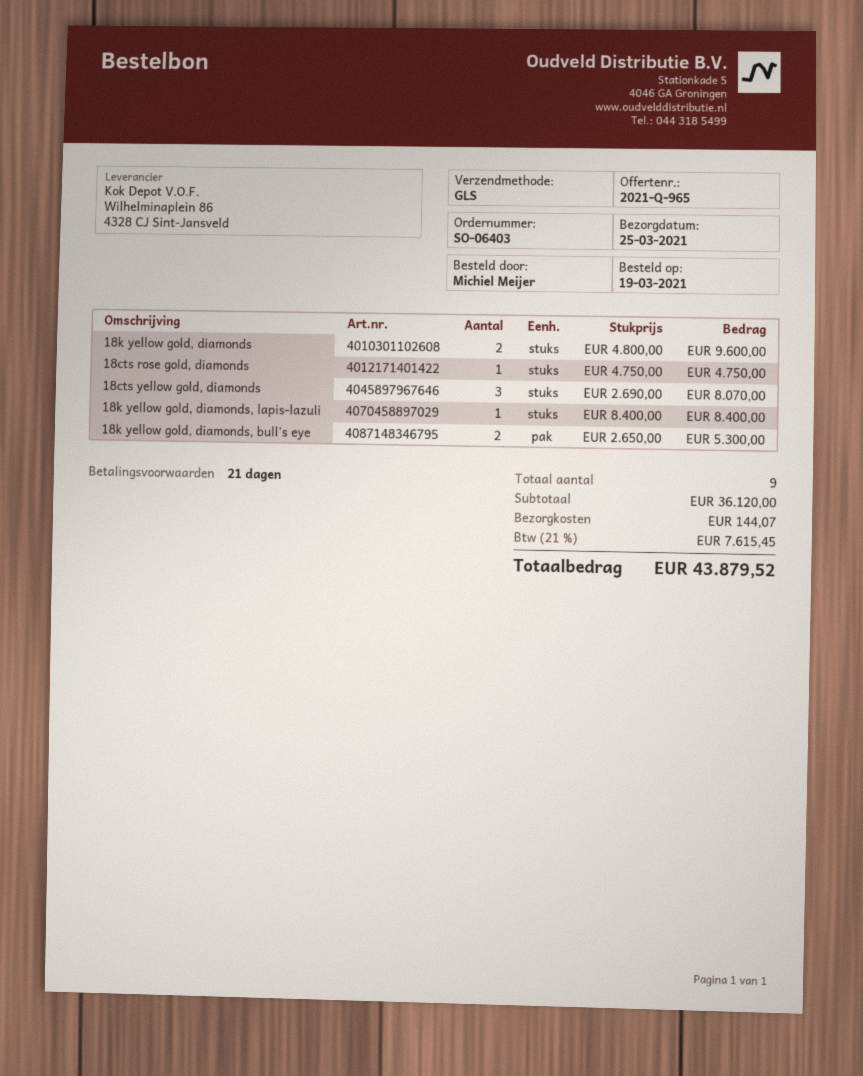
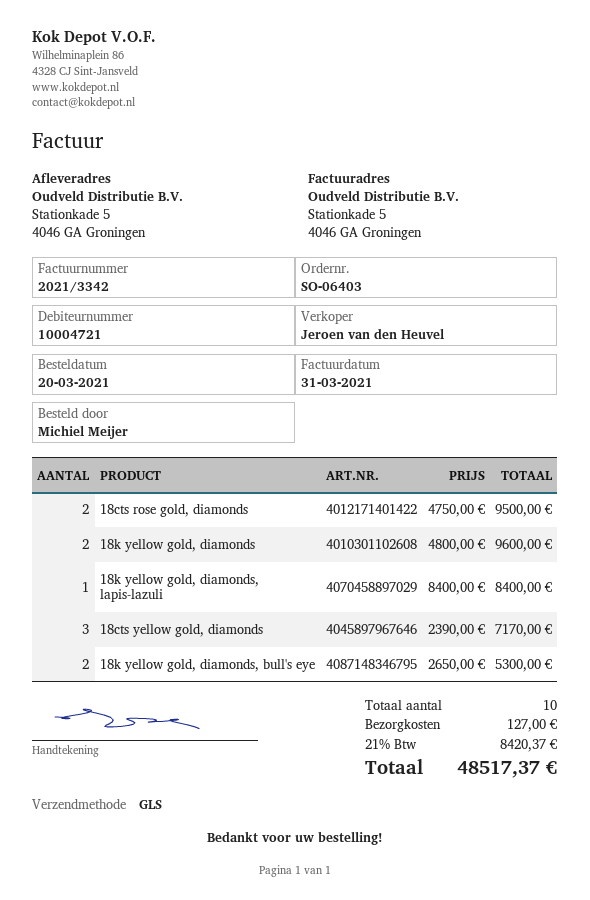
order date: 2021-03-19 -> 2021-03-20
18cts rose gold, diamonds: 1 x 4750.00 = 4750.00 -> 2 x 4750.00 = 9500.00
18cts yellow gold, diamonds: 3 x 2690.00 = 8070.00 -> 3 x 2390.00 = 7170.00
total quantity: 9 -> 10
shipping: 144.07 -> 127.00
tax: 21% = 7615.45 -> 21% = 8420.37
total: 43879.52 -> 48517.37

